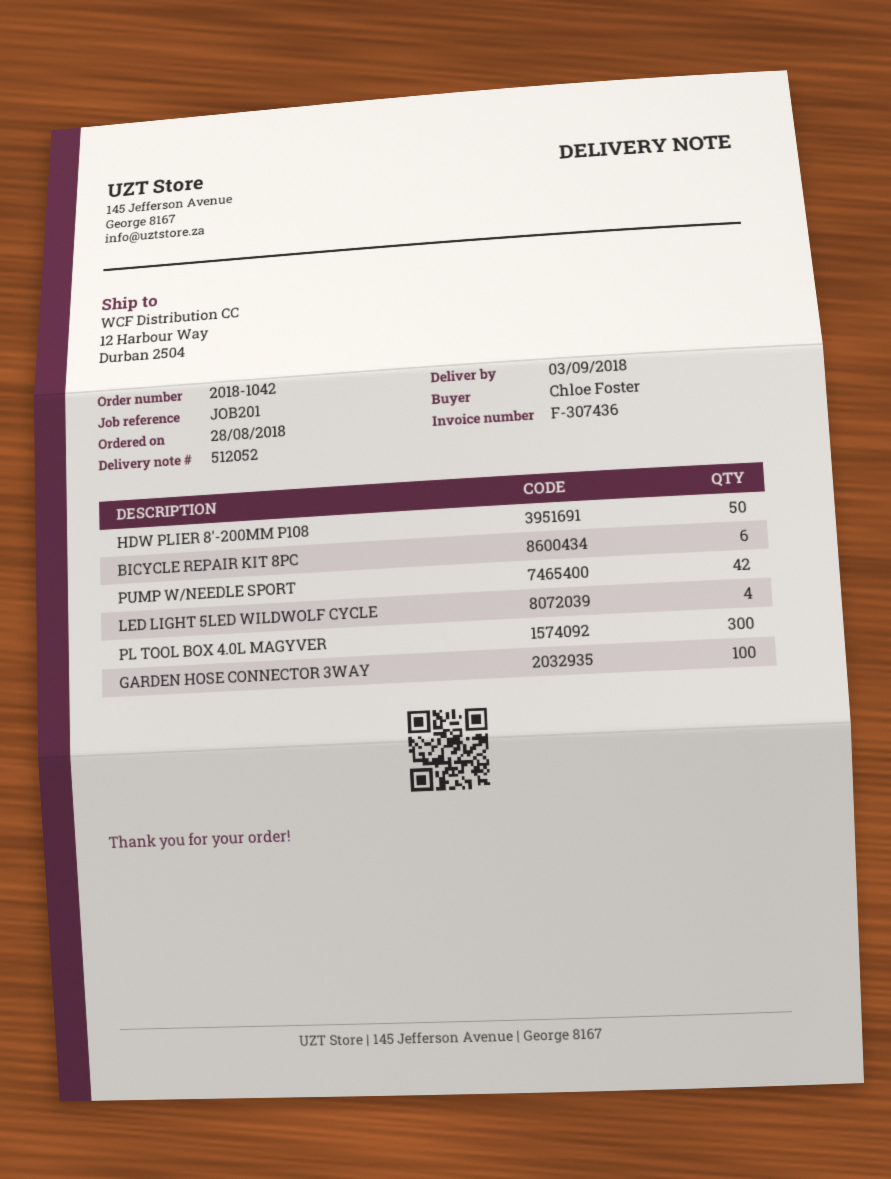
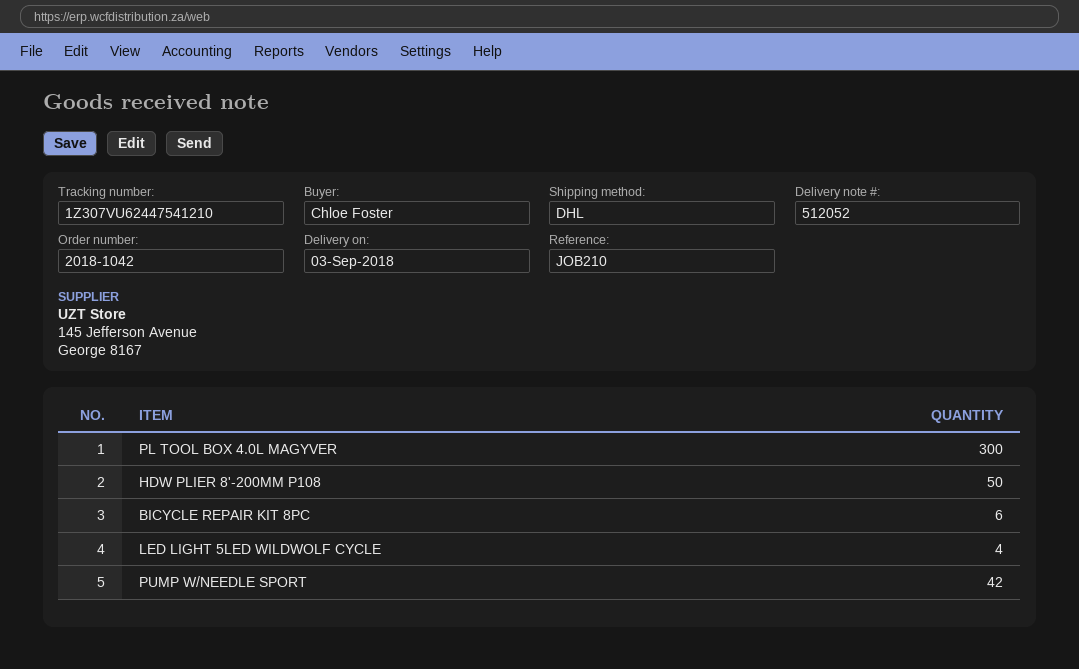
reference: JOB201 -> JOB210
GARDEN HOSE CONNECTOR 3WAY: 100 -> none

